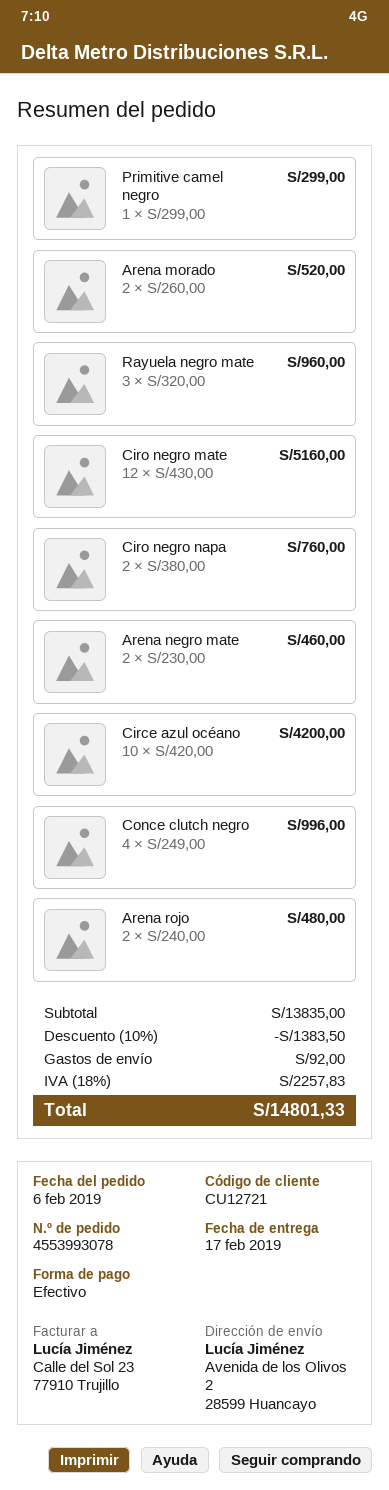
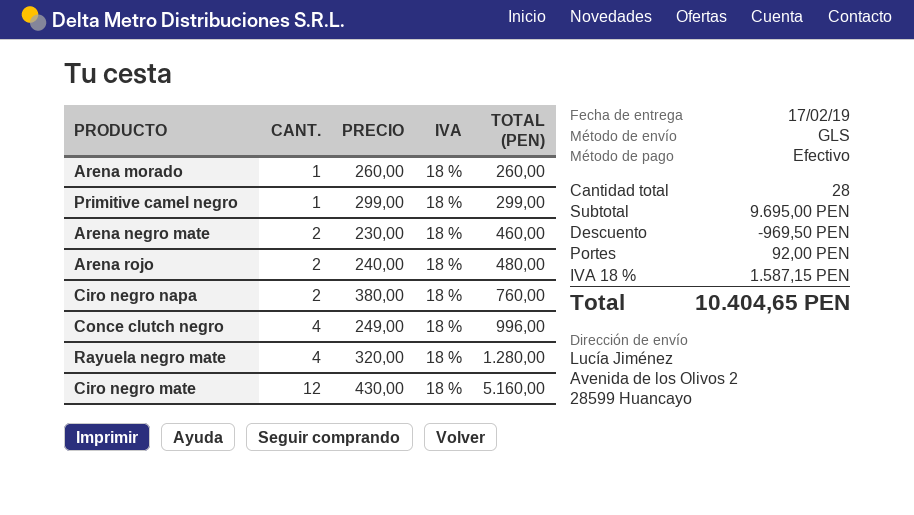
Arena morado: 2 x 260.00 = 520.00 -> 1 x 260.00 = 260.00
Rayuela negro mate: 3 x 320.00 = 960.00 -> 4 x 320.00 = 1280.00
Circe azul océano: 10 x 420.00 = 4200.00 -> none
subtotal: 13835.00 -> 9695.00
discount: 1383.50 -> 969.50
tax: 18% = 2257.83 -> 18% = 1587.15
total: 14801.33 -> 10404.65

